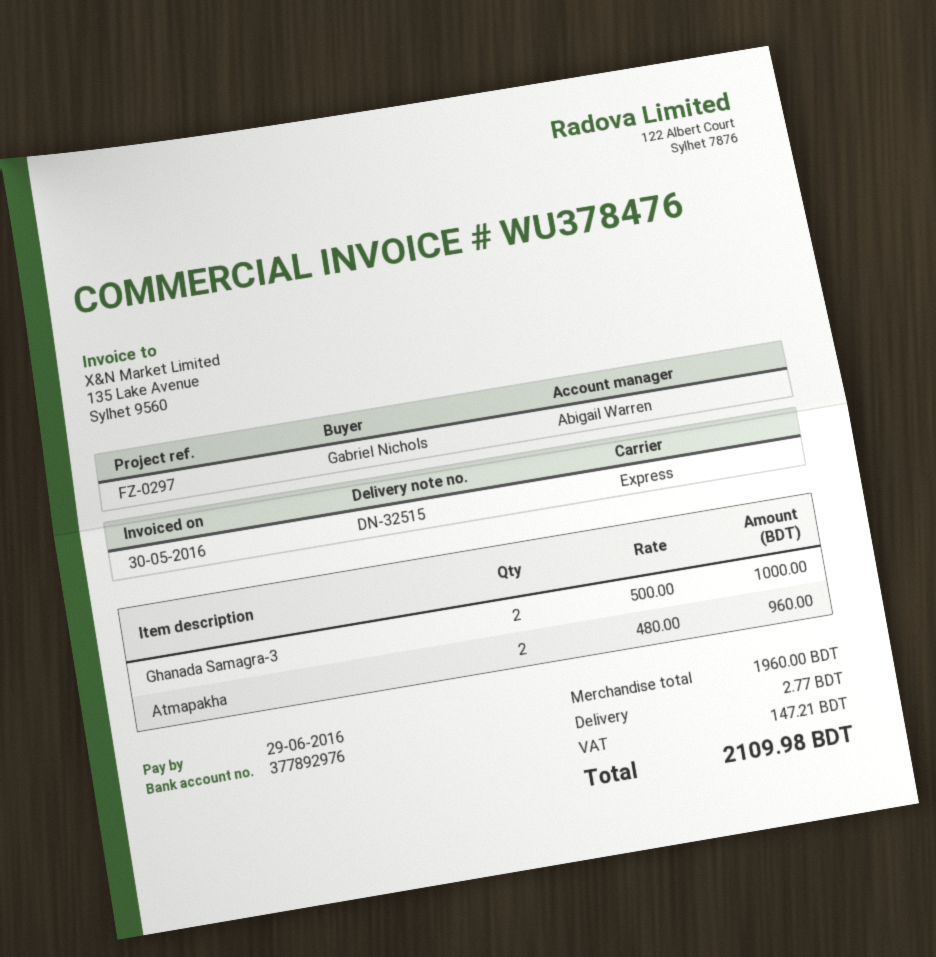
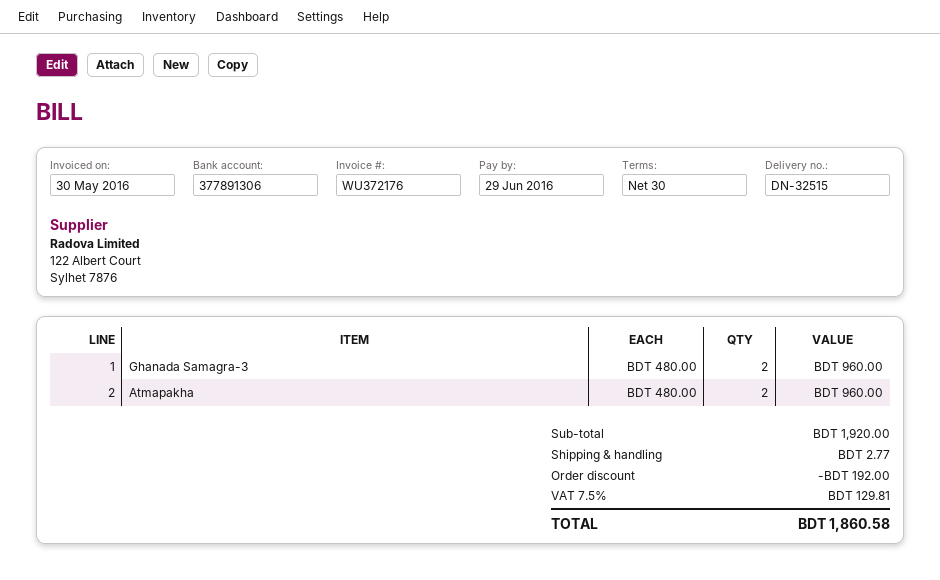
invoice number: WU378476 -> WU372176
bank account: 377892976 -> 377891306
Ghanada Samagra-3: 2 x 500.00 = 1000.00 -> 2 x 480.00 = 960.00
subtotal: 1960.00 -> 1920.00
discount: none -> 192.00
tax: 147.21 -> 129.81
total: 2109.98 -> 1860.58

